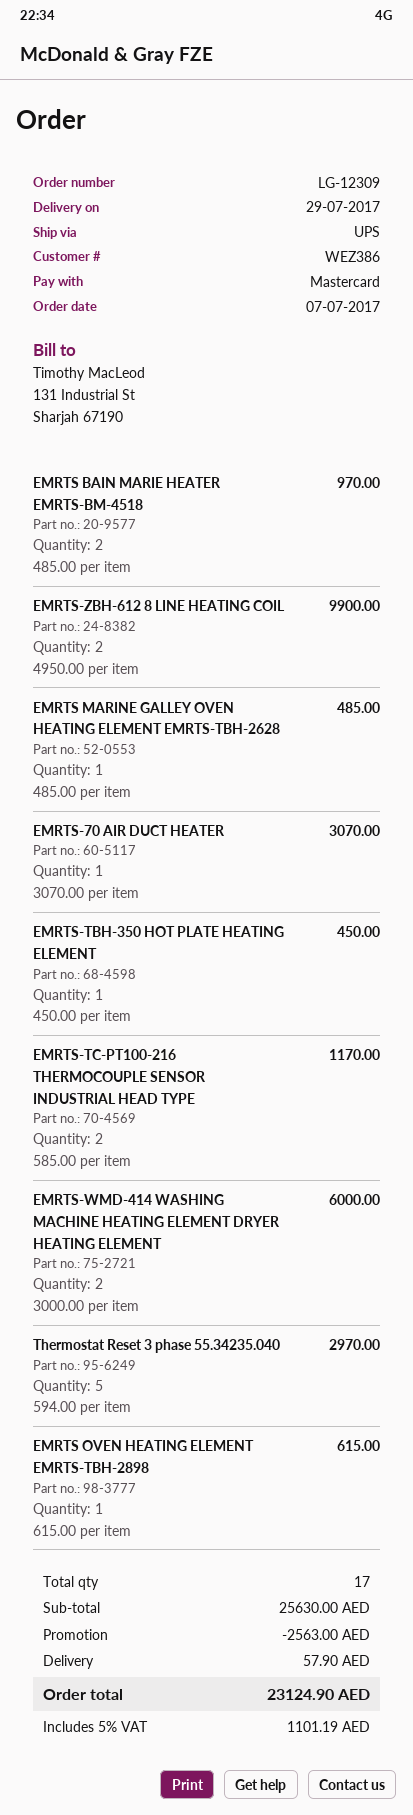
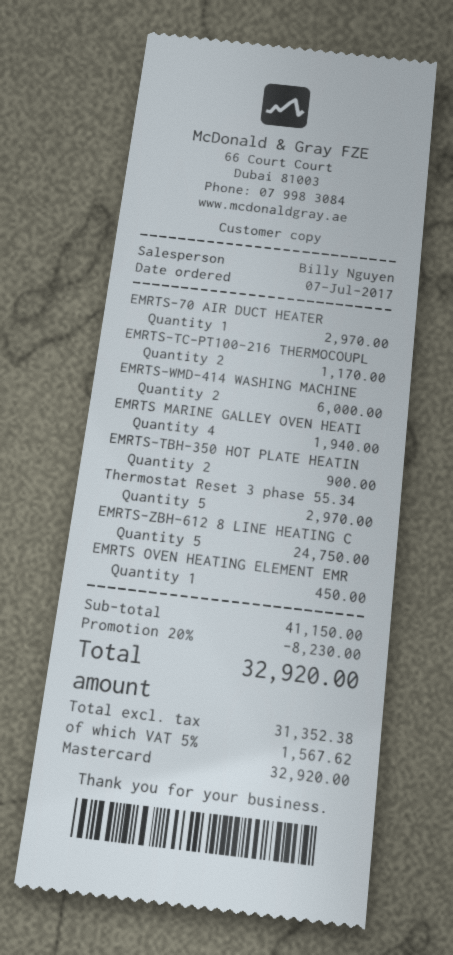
EMRTS BAIN MARIE HEATER EMRTS-BM-4518: 2 for 970.00 -> none
EMRTS-ZBH-612 8 LINE HEATING COIL: 2 for 9900.00 -> 5 for 24750.00
EMRTS MARINE GALLEY OVEN HEATING ELEMENT EMRTS-TBH-2628: 1 for 485.00 -> 4 for 1940.00
EMRTS-70 AIR DUCT HEATER: 1 for 3070.00 -> 1 for 2970.00
EMRTS-TBH-350 HOT PLATE HEATING ELEMENT: 1 for 450.00 -> 2 for 900.00
EMRTS OVEN HEATING ELEMENT EMRTS-TBH-2898: 1 for 615.00 -> 1 for 450.00
subtotal: 25630.00 -> 41150.00
discount: 2563.00 -> 8230.00
shipping: 57.90 -> none
tax: 5% = 1101.19 -> 5% = 1567.62
total: 23124.90 -> 32920.00

